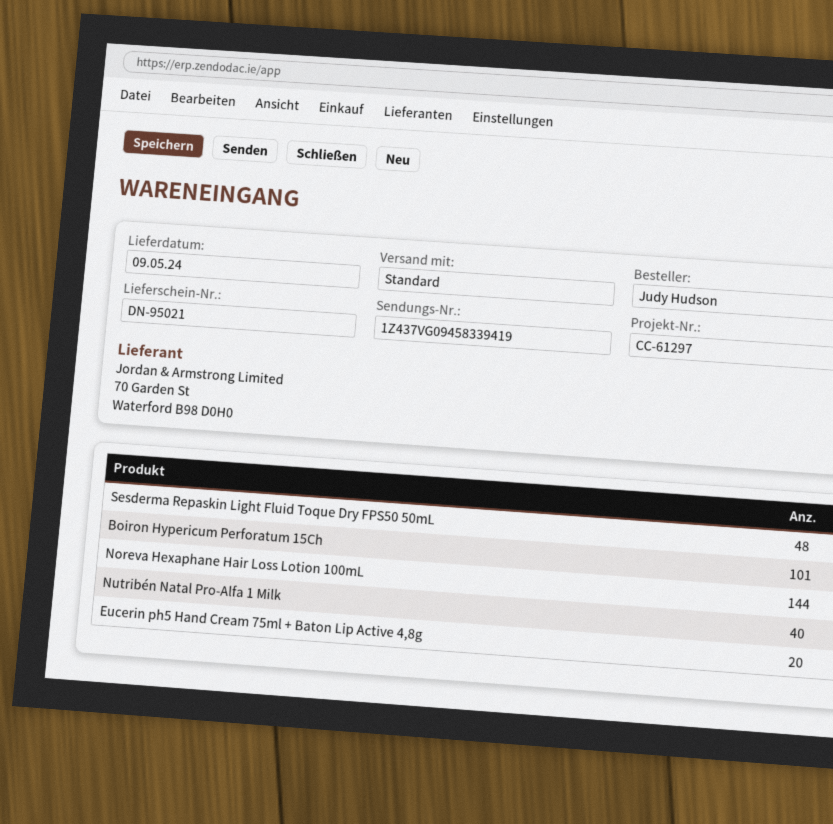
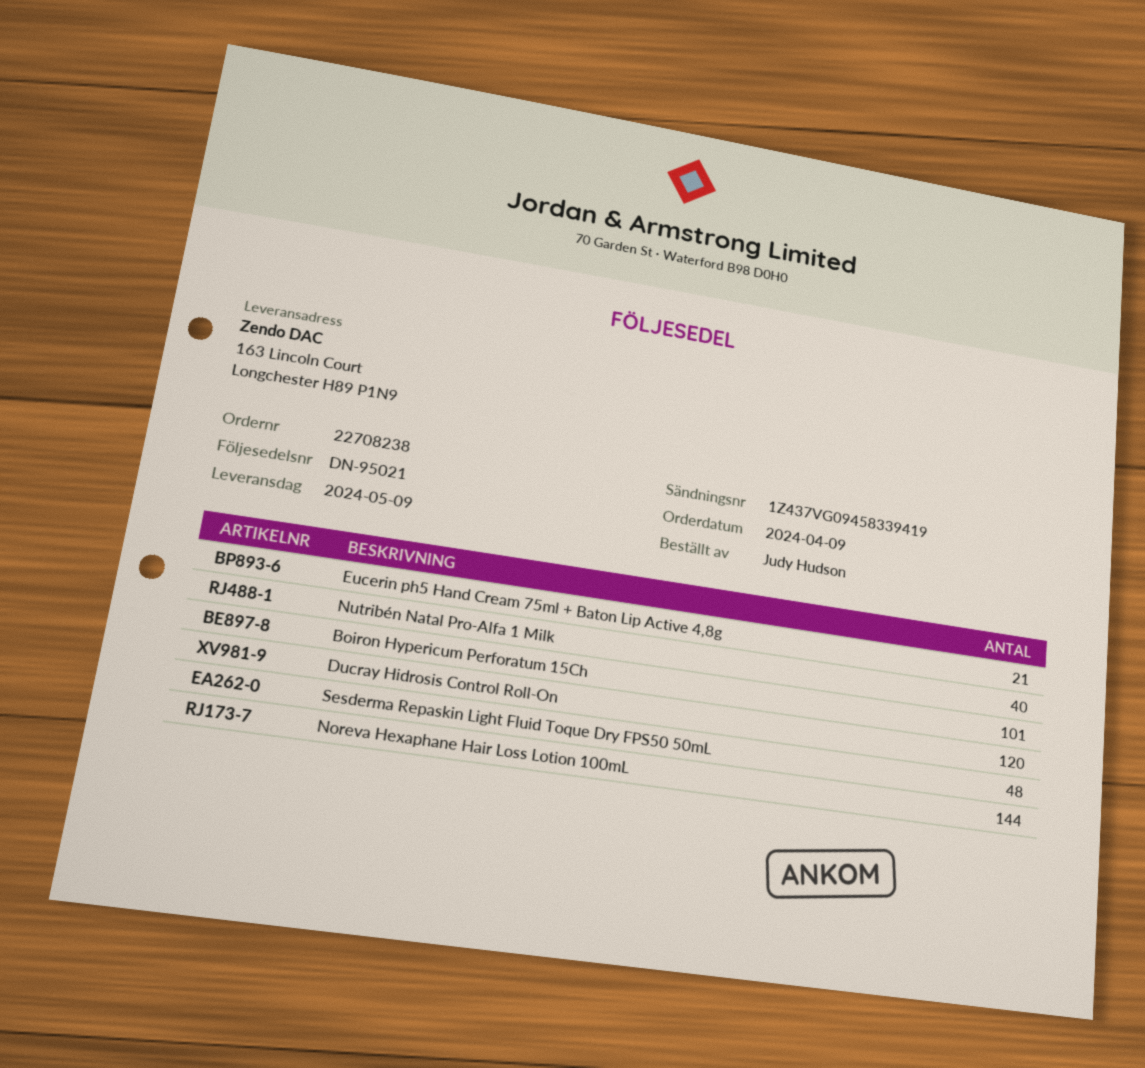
Eucerin ph5 Hand Cream 75ml + Baton Lip Active 4,8g: 20 -> 21
Ducray Hidrosis Control Roll-On: none -> 120

